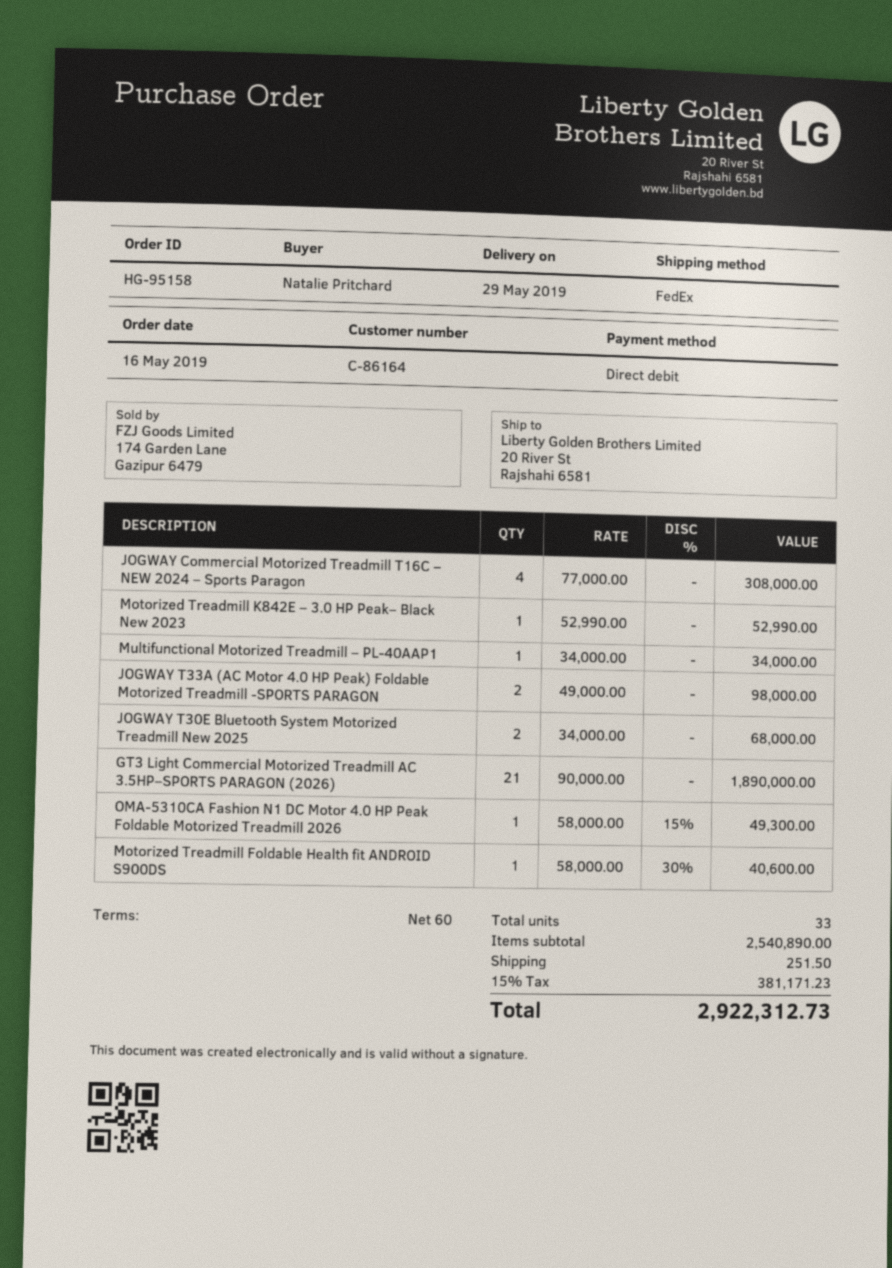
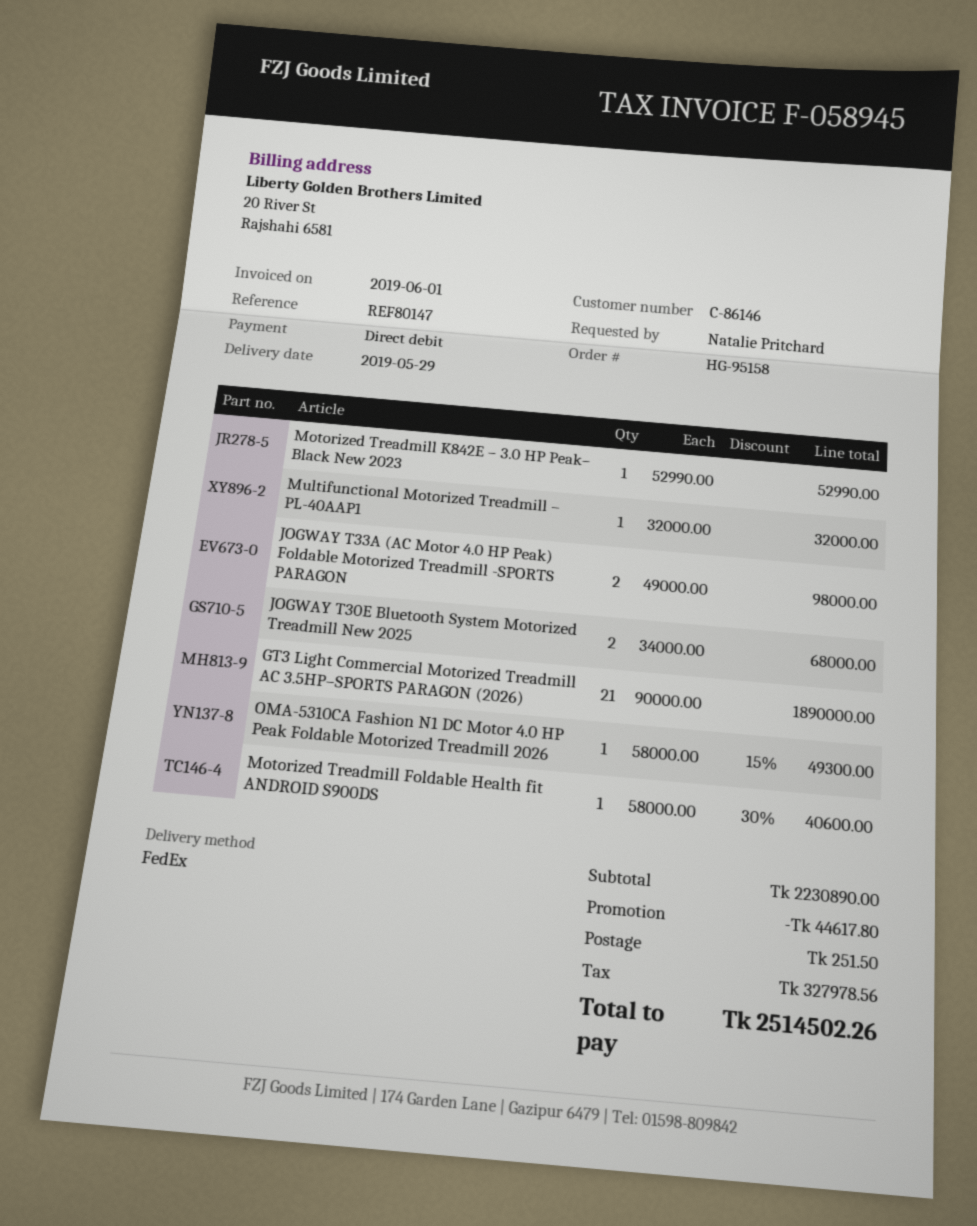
customer number: C-86164 -> C-86146
JOGWAY Commercial Motorized Treadmill T16C – NEW 2024 – Sports Paragon: 4 x 77000.00 = 308000.00 -> none
Multifunctional Motorized Treadmill – PL-40AAP1: 1 x 34000.00 = 34000.00 -> 1 x 32000.00 = 32000.00
subtotal: 2540890.00 -> 2230890.00
discount: none -> 44617.80
tax: 381171.23 -> 327978.56
total: 2922312.73 -> 2514502.26

